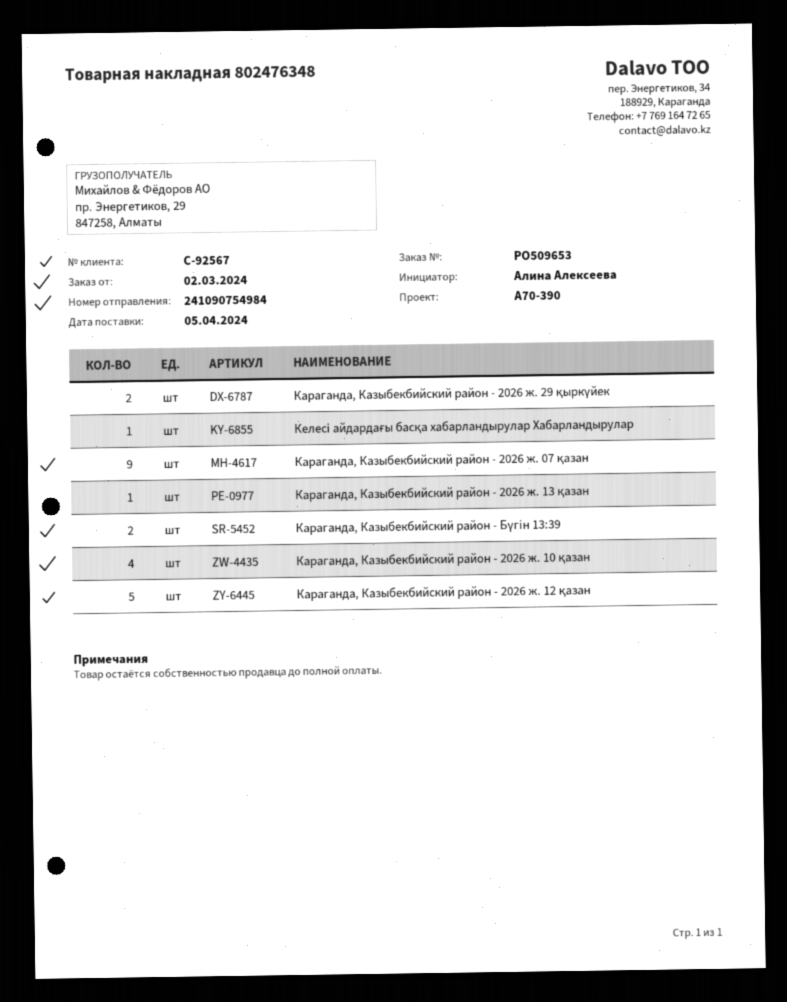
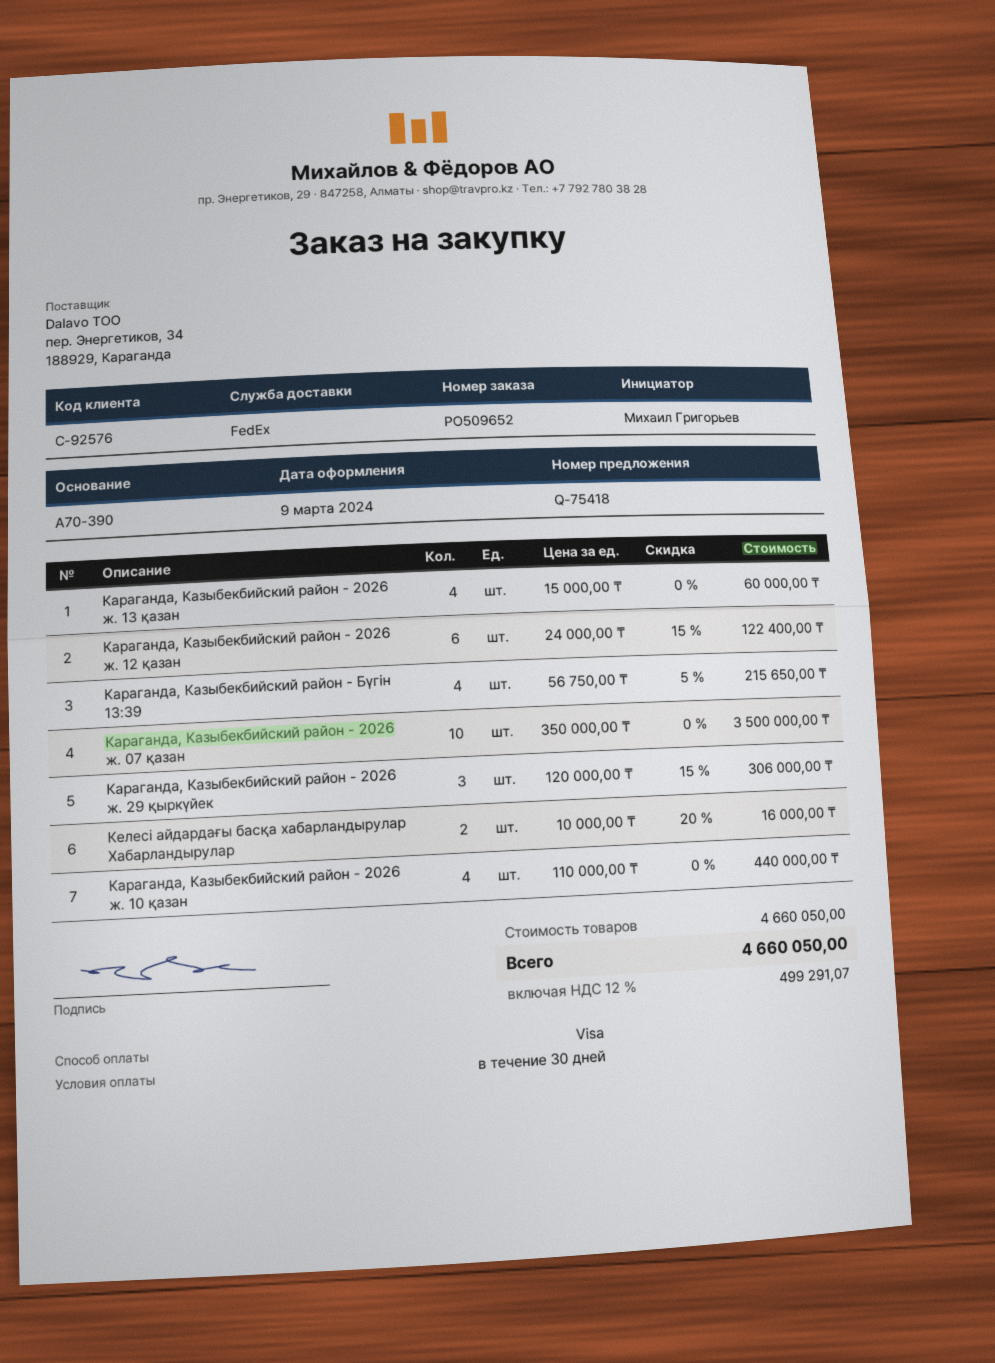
order number: PO509653 -> PO509652
order date: 2024-03-02 -> 2024-03-09
customer number: C-92567 -> C-92576
ordered by: Алина Алексеева -> Михаил Григорьев
Караганда, Казыбекбийский район - 2026 ж. 29 қыркүйек: 2 -> 3
Келесі айдардағы басқа хабарландырулар Хабарландырулар: 1 -> 2
Караганда, Казыбекбийский район - 2026 ж. 07 қазан: 9 -> 10
Караганда, Казыбекбийский район - 2026 ж. 13 қазан: 1 -> 4
Караганда, Казыбекбийский район - Бүгін 13:39: 2 -> 4
Караганда, Казыбекбийский район - 2026 ж. 12 қазан: 5 -> 6

